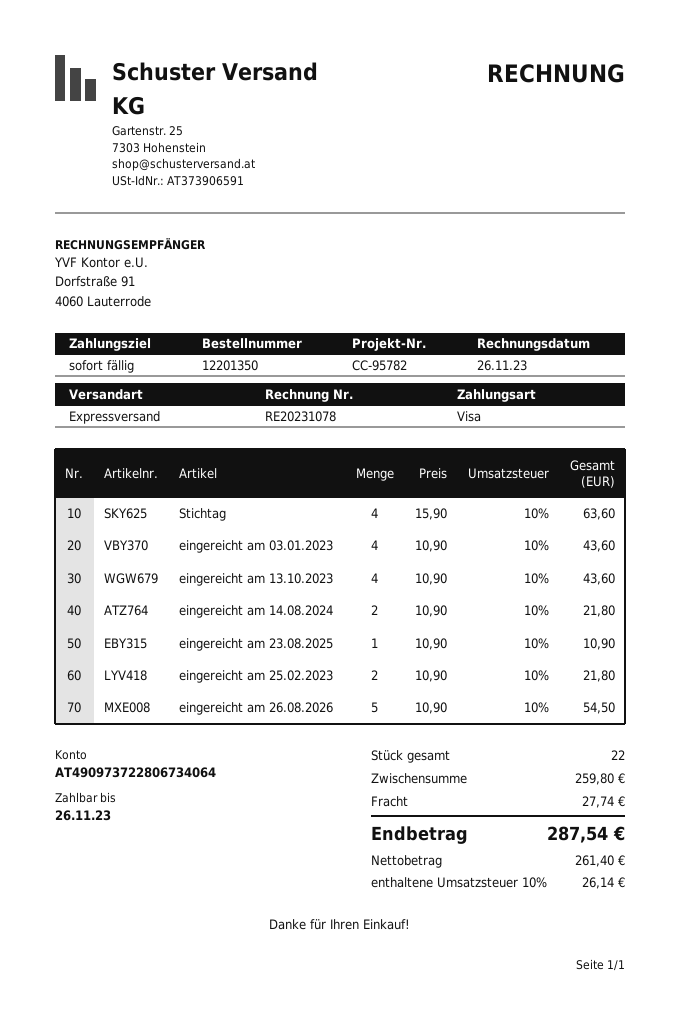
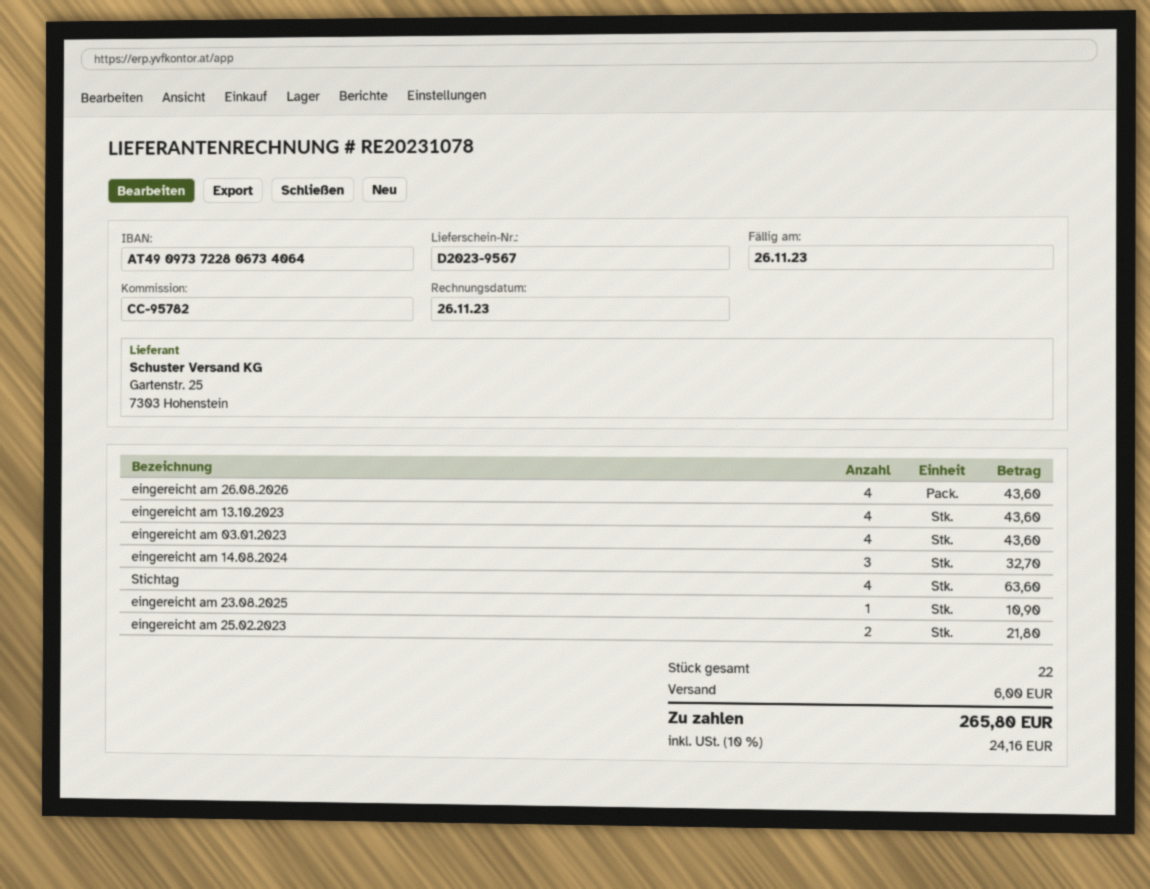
eingereicht am 14.08.2024: 2 for 21.80 -> 3 for 32.70
eingereicht am 26.08.2026: 5 for 54.50 -> 4 for 43.60
shipping: 27.74 -> 6.00
tax: 10% = 26.14 -> 10% = 24.16
total: 287.54 -> 265.80

